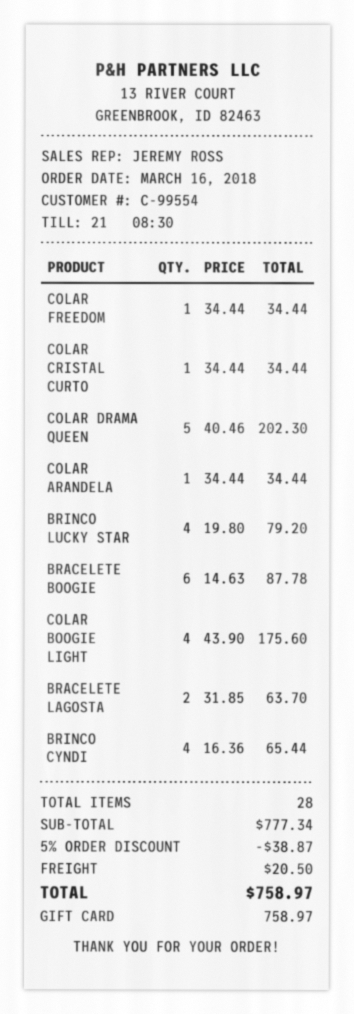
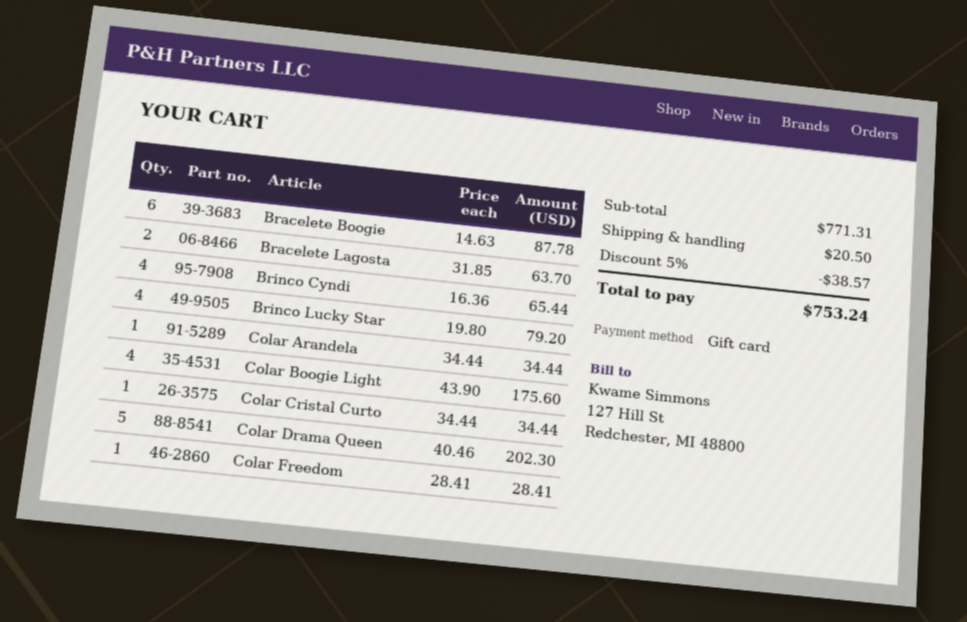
COLAR FREEDOM: 1 x 34.44 = 34.44 -> 1 x 28.41 = 28.41
subtotal: 777.34 -> 771.31
discount: 5% = 38.87 -> 5% = 38.57
total: 758.97 -> 753.24

